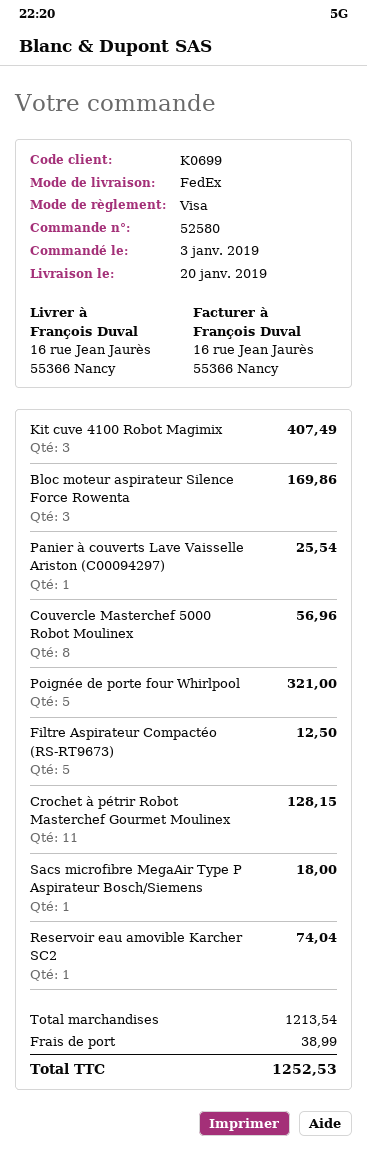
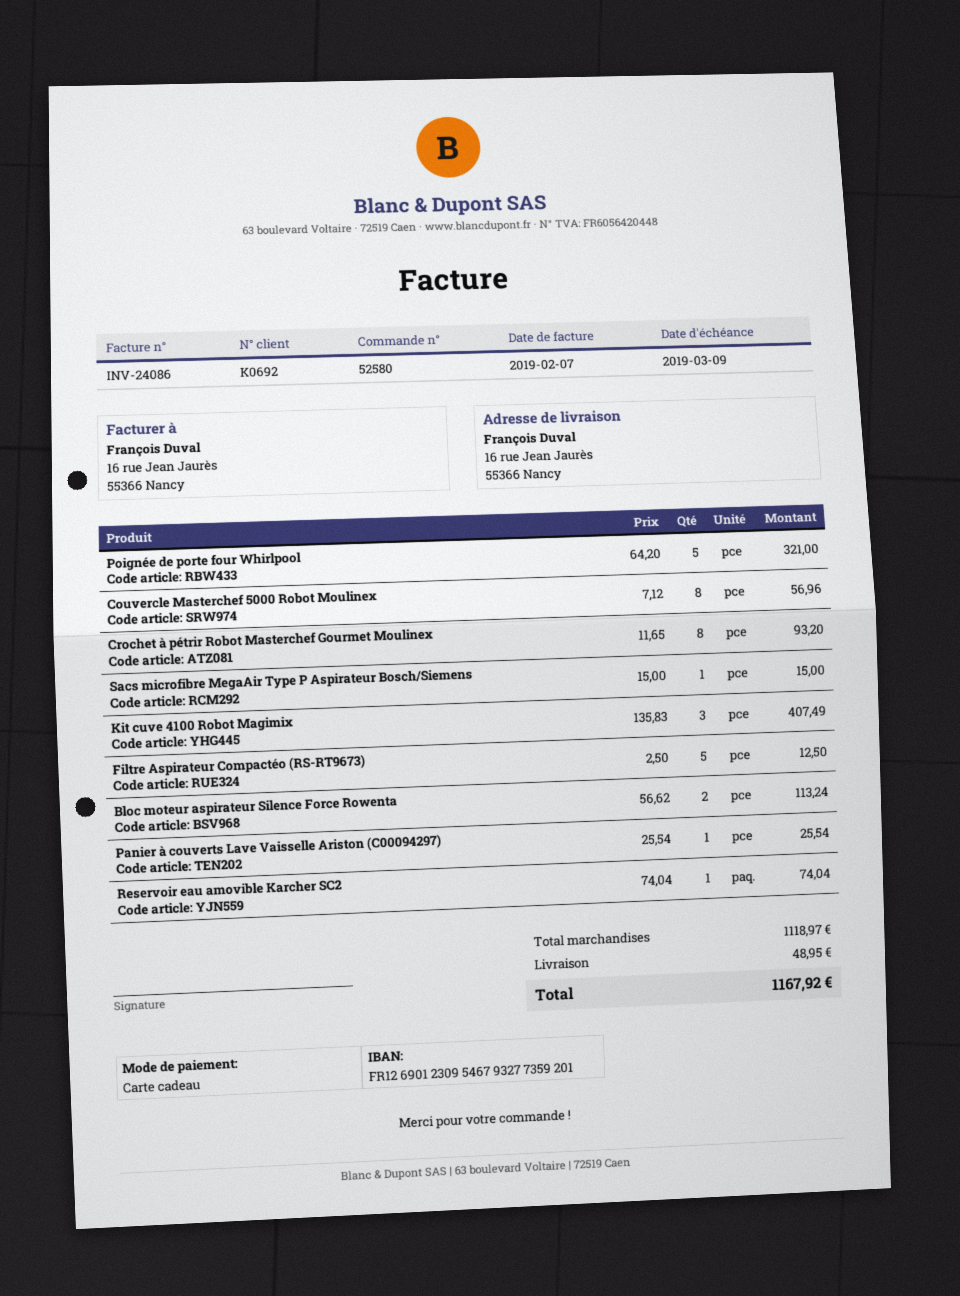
customer number: K0699 -> K0692
payment method: Visa -> gift card
Bloc moteur aspirateur Silence Force Rowenta: 3 for 169.86 -> 2 for 113.24
Crochet à pétrir Robot Masterchef Gourmet Moulinex: 11 for 128.15 -> 8 for 93.20
Sacs microfibre MegaAir Type P Aspirateur Bosch/Siemens: 1 for 18.00 -> 1 for 15.00
subtotal: 1213.54 -> 1118.97
shipping: 38.99 -> 48.95
total: 1252.53 -> 1167.92

